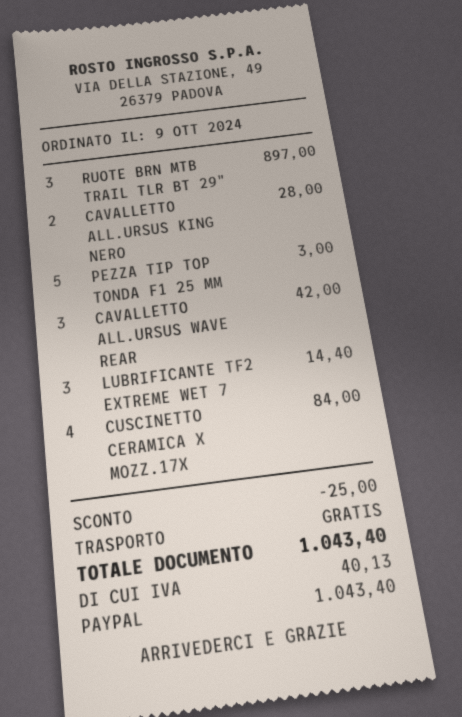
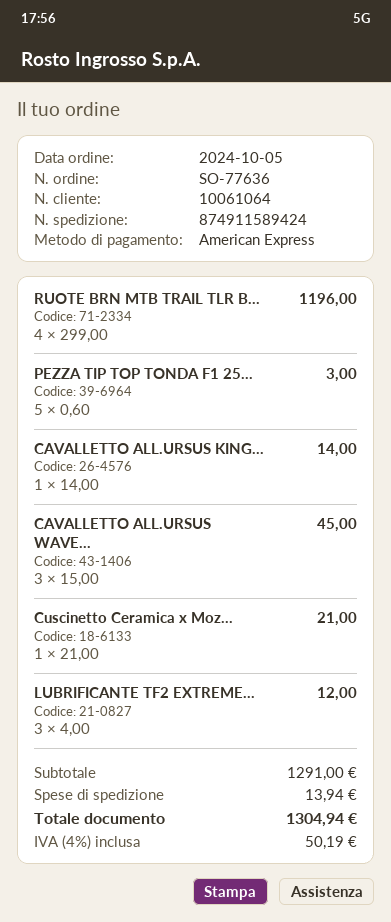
order date: 2024-10-09 -> 2024-10-05
payment method: PayPal -> American Express
RUOTE BRN MTB TRAIL TLR BT 29": 3 for 897.00 -> 4 for 1196.00
CAVALLETTO ALL.URSUS KING NERO: 2 for 28.00 -> 1 for 14.00
CAVALLETTO ALL.URSUS WAVE REAR: 3 for 42.00 -> 3 for 45.00
LUBRIFICANTE TF2 EXTREME WET 7: 3 for 14.40 -> 3 for 12.00
CUSCINETTO CERAMICA X MOZZ.17X: 4 for 84.00 -> 1 for 21.00
discount: 25.00 -> none
shipping: 0.00 -> 13.94
tax: 40.13 -> 50.19
total: 1043.40 -> 1304.94

